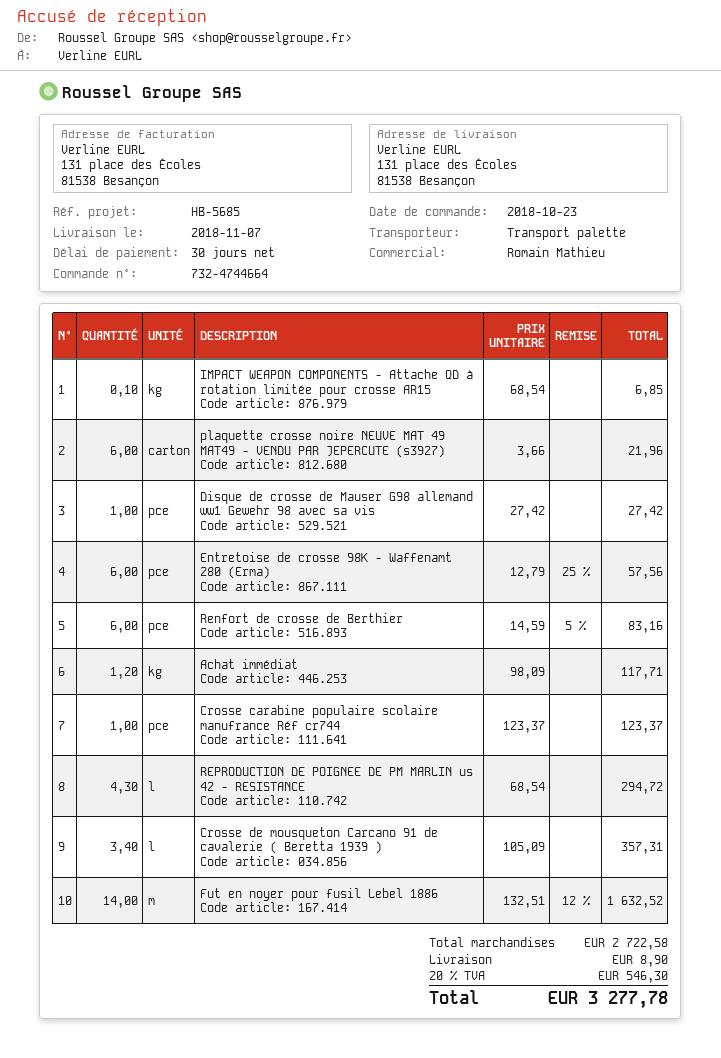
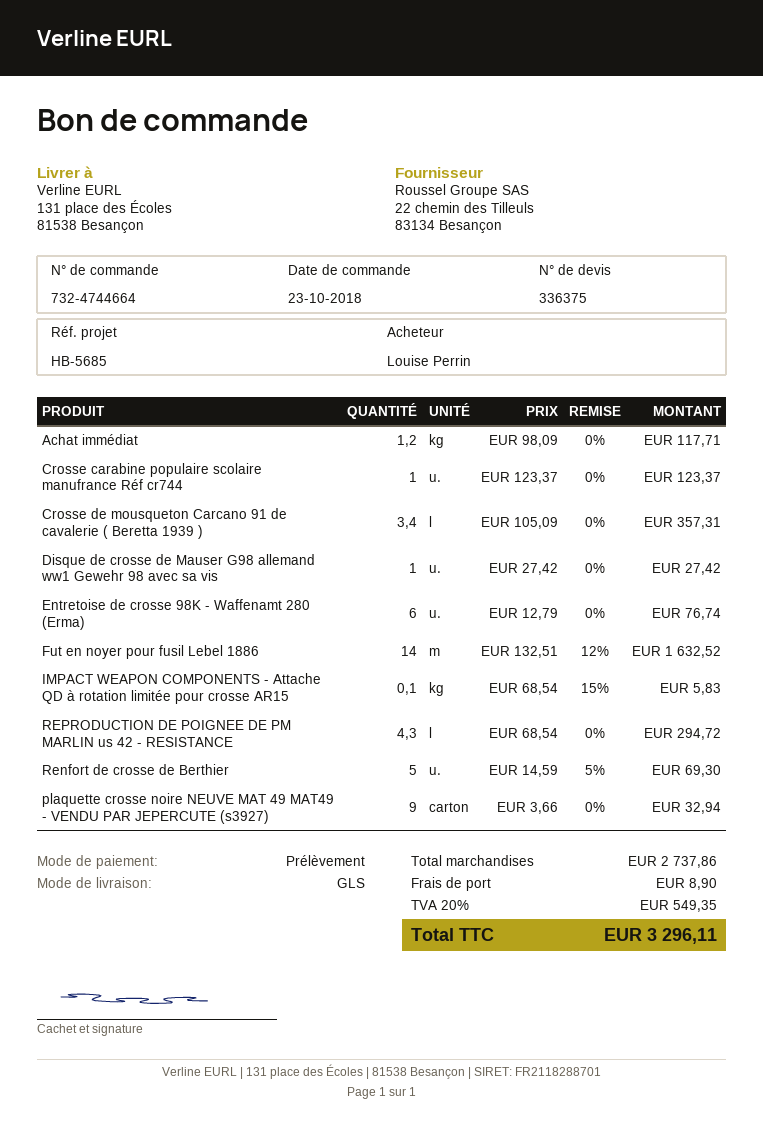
shipping method: pallet freight -> GLS
IMPACT WEAPON COMPONENTS - Attache QD à rotation limitée pour crosse AR15: 0.1 x 68.54 = 6.85 -> 0.1 x 68.54 - 15% = 5.83
plaquette crosse noire NEUVE MAT 49 MAT49 - VENDU PAR JEPERCUTE (s3927): 6 x 3.66 = 21.96 -> 9 x 3.66 = 32.94
Entretoise de crosse 98K - Waffenamt 280 (Erma): 6 x 12.79 - 25% = 57.56 -> 6 x 12.79 = 76.74
Renfort de crosse de Berthier: 6 x 14.59 - 5% = 83.16 -> 5 x 14.59 - 5% = 69.30
subtotal: 2722.58 -> 2737.86
tax: 20% = 546.30 -> 20% = 549.35
total: 3277.78 -> 3296.11

